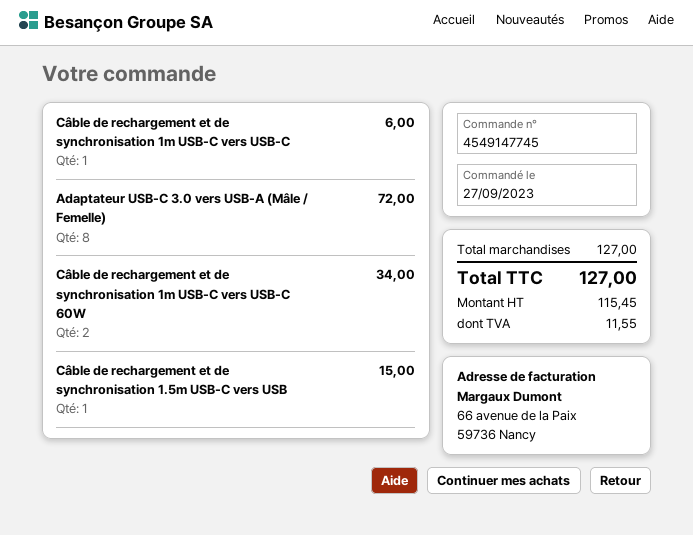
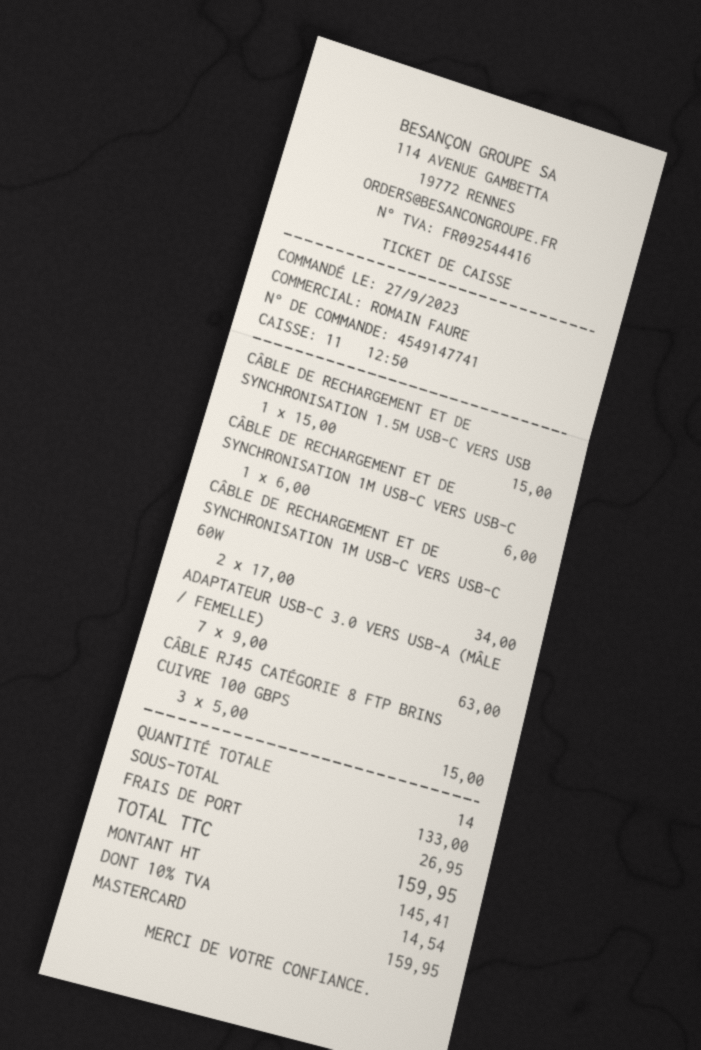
order number: 4549147745 -> 4549147741
Adaptateur USB-C 3.0 vers USB-A (Mâle / Femelle): 8 for 72.00 -> 7 for 63.00
CÂBLE RJ45 CATÉGORIE 8 FTP BRINS CUIVRE 100 GBPS: none -> 3 for 15.00
subtotal: 127.00 -> 133.00
shipping: none -> 26.95
net: 115.45 -> 145.41
tax: 11.55 -> 14.54
total: 127.00 -> 159.95

